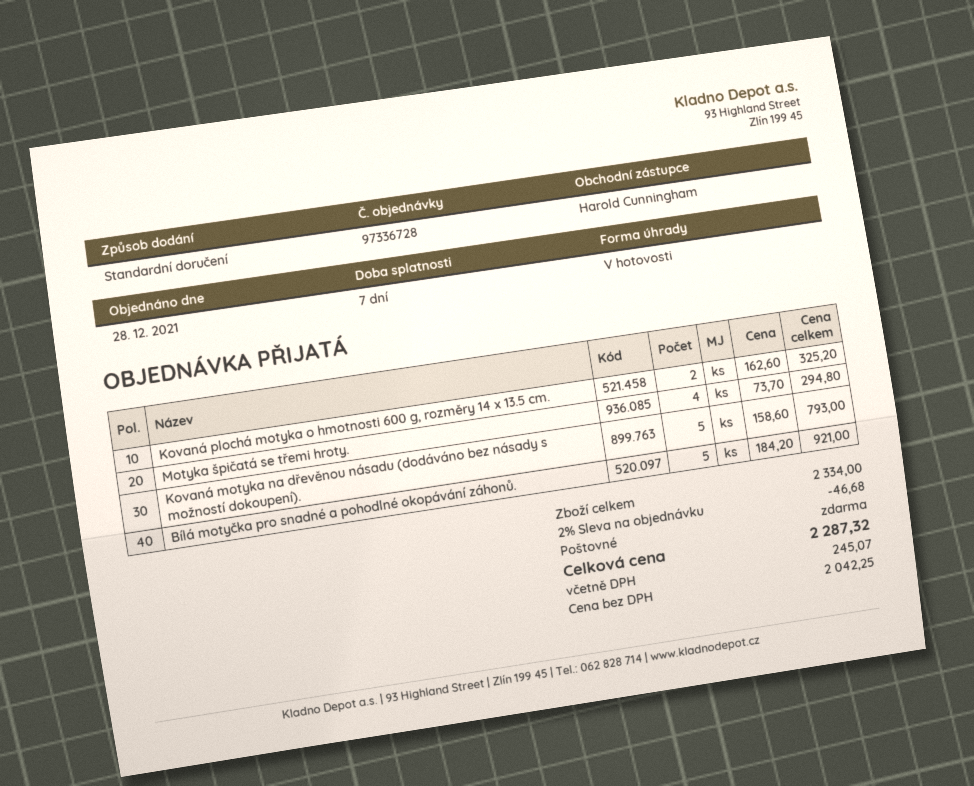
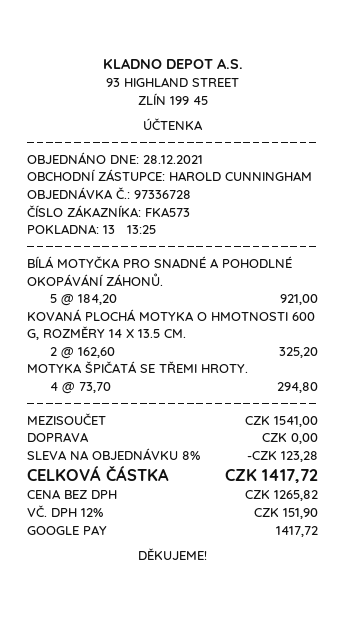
payment method: cash -> Google Pay
Kovaná motyka na dřevěnou násadu (dodáváno bez násady s možností dokoupení).: 5 x 158.60 = 793.00 -> none
subtotal: 2334.00 -> 1541.00
discount: 2% = 46.68 -> 8% = 123.28
net: 2042.25 -> 1265.82
tax: 245.07 -> 151.90
total: 2287.32 -> 1417.72

